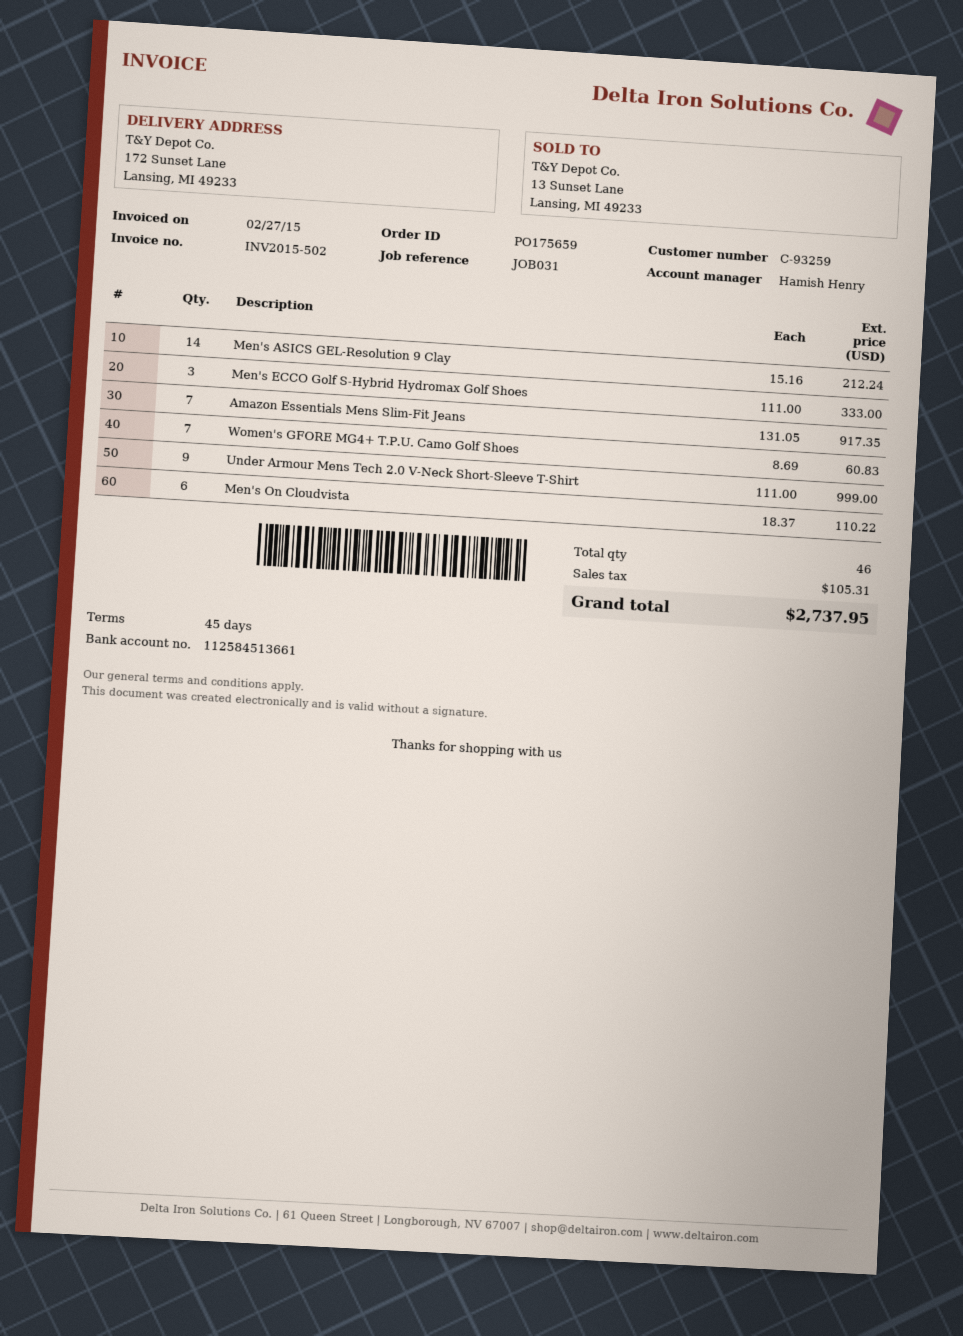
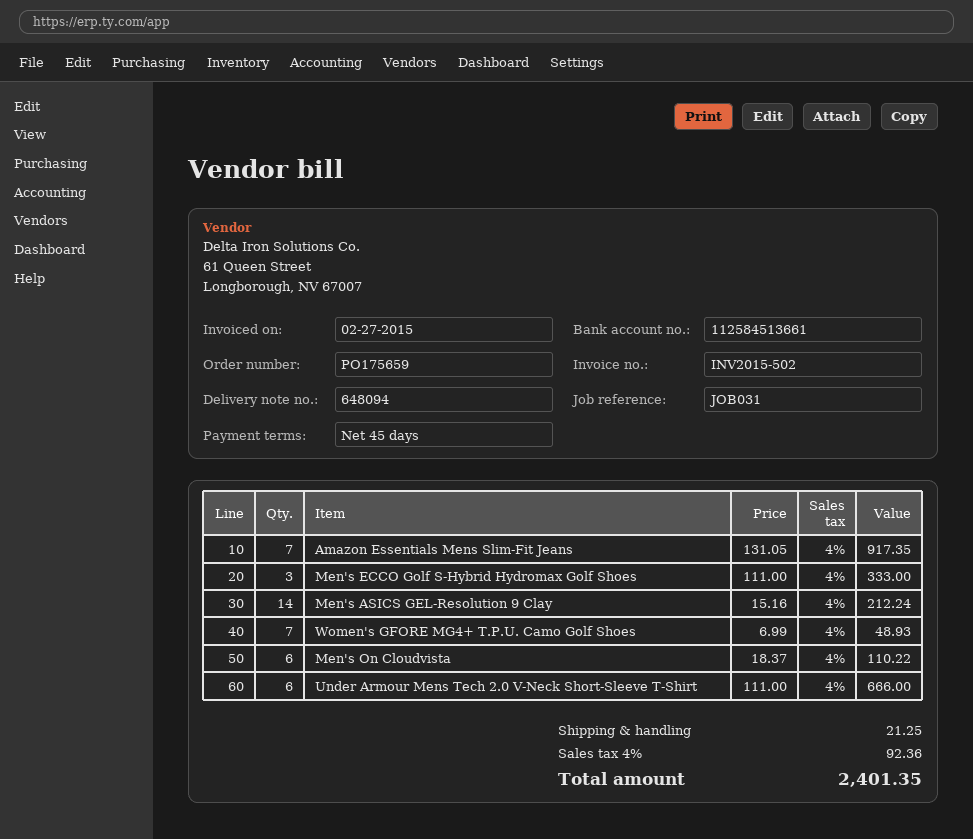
Women's GFORE MG4+ T.P.U. Camo Golf Shoes: 7 x 8.69 = 60.83 -> 7 x 6.99 = 48.93
Under Armour Mens Tech 2.0 V-Neck Short-Sleeve T-Shirt: 9 x 111.00 = 999.00 -> 6 x 111.00 = 666.00
shipping: none -> 21.25
tax: 105.31 -> 92.36
total: 2737.95 -> 2401.35

